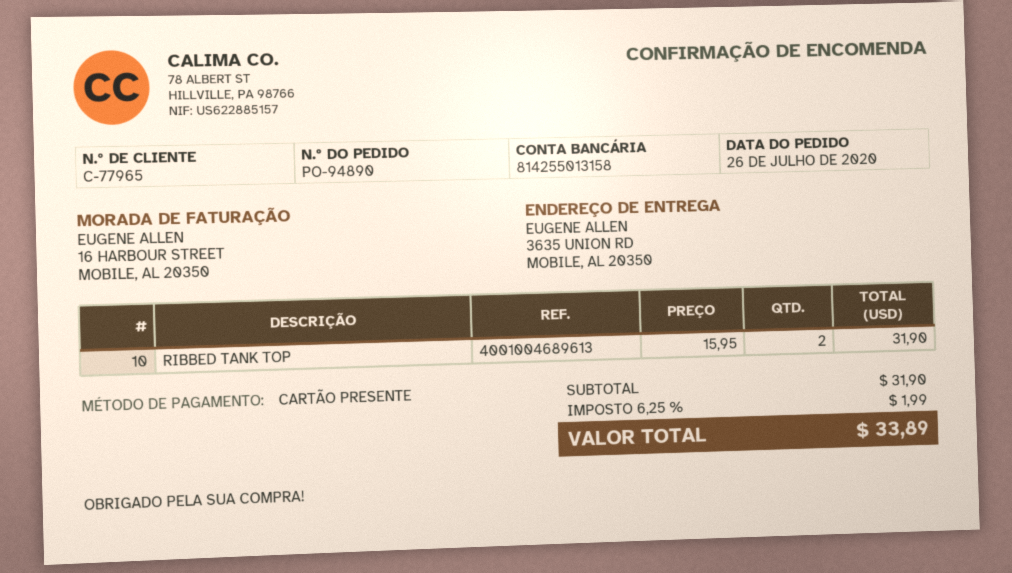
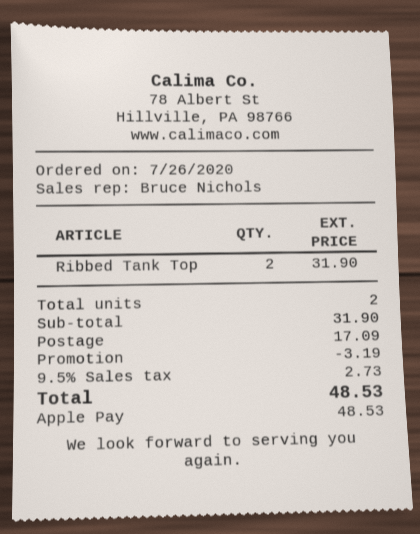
payment method: gift card -> Apple Pay
discount: none -> 3.19
shipping: none -> 17.09
tax: 6.25% = 1.99 -> 9.5% = 2.73
total: 33.89 -> 48.53

